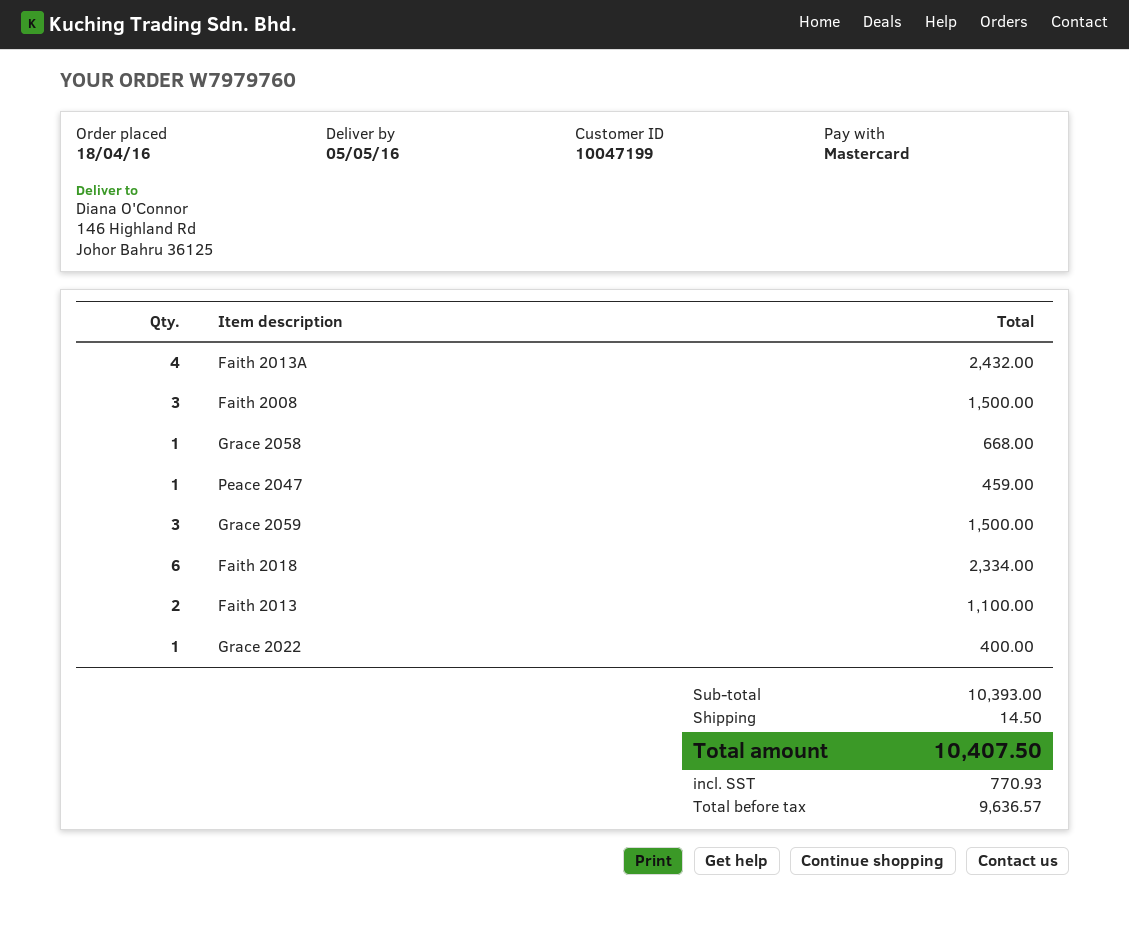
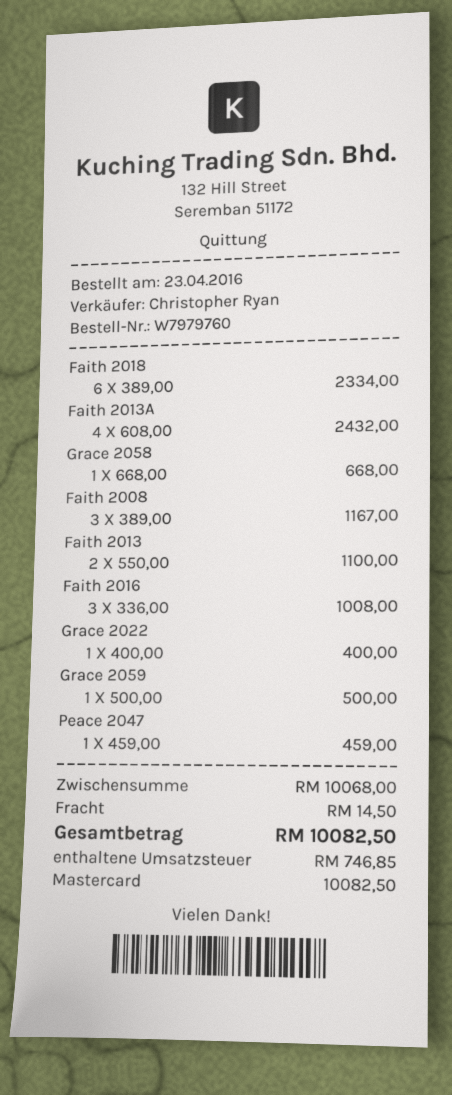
order date: 2016-04-18 -> 2016-04-23
Faith 2008: 3 for 1500.00 -> 3 for 1167.00
Grace 2059: 3 for 1500.00 -> 1 for 500.00
Faith 2016: none -> 3 for 1008.00
subtotal: 10393.00 -> 10068.00
tax: 770.93 -> 746.85
total: 10407.50 -> 10082.50

